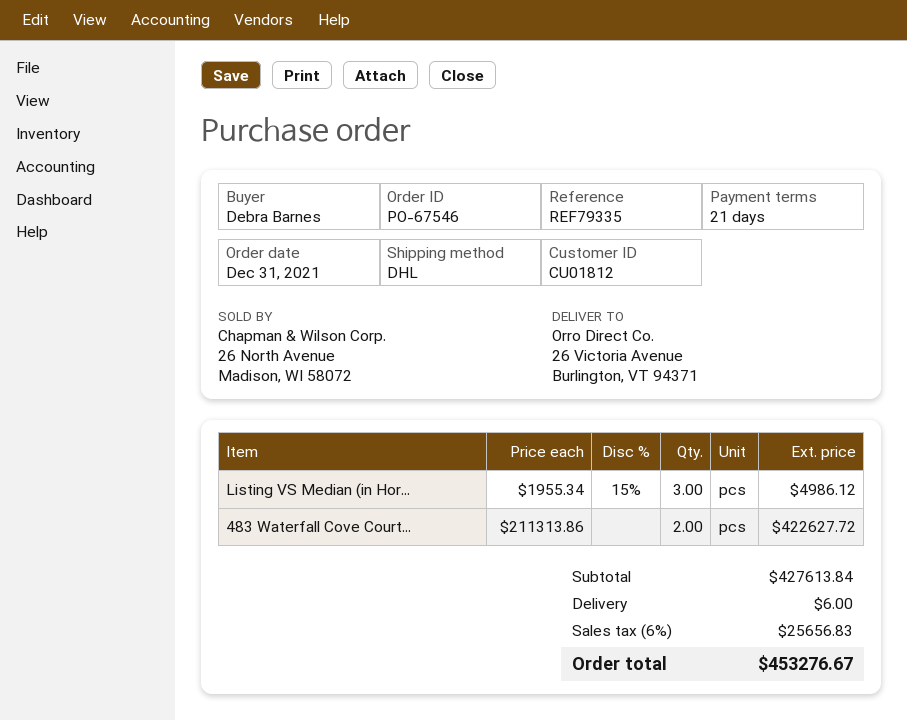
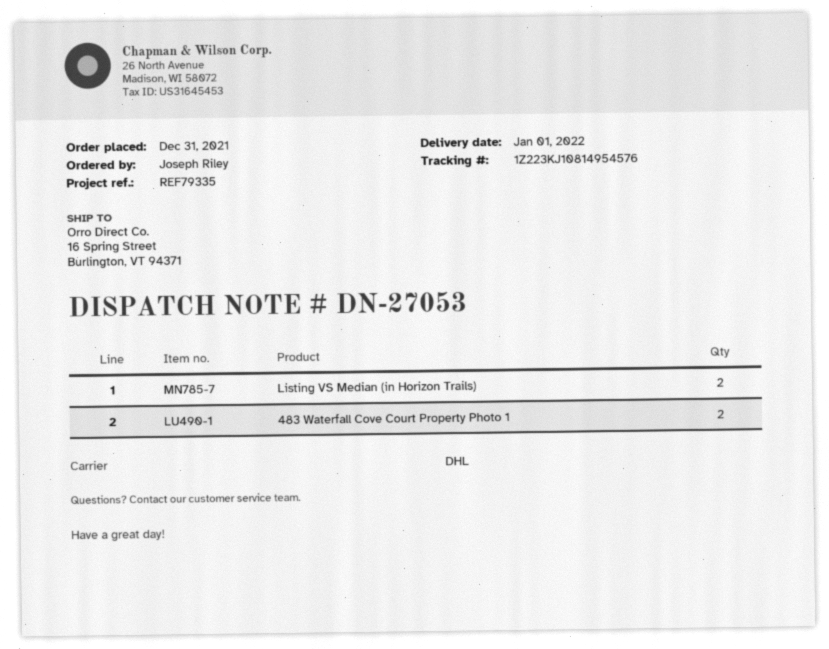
ordered by: Debra Barnes -> Joseph Riley
ship to: 26 Victoria Avenue, Burlington, VT 94371 -> 16 Spring Street, Burlington, VT 94371
Listing VS Median (in Hor...: 3 -> 2

